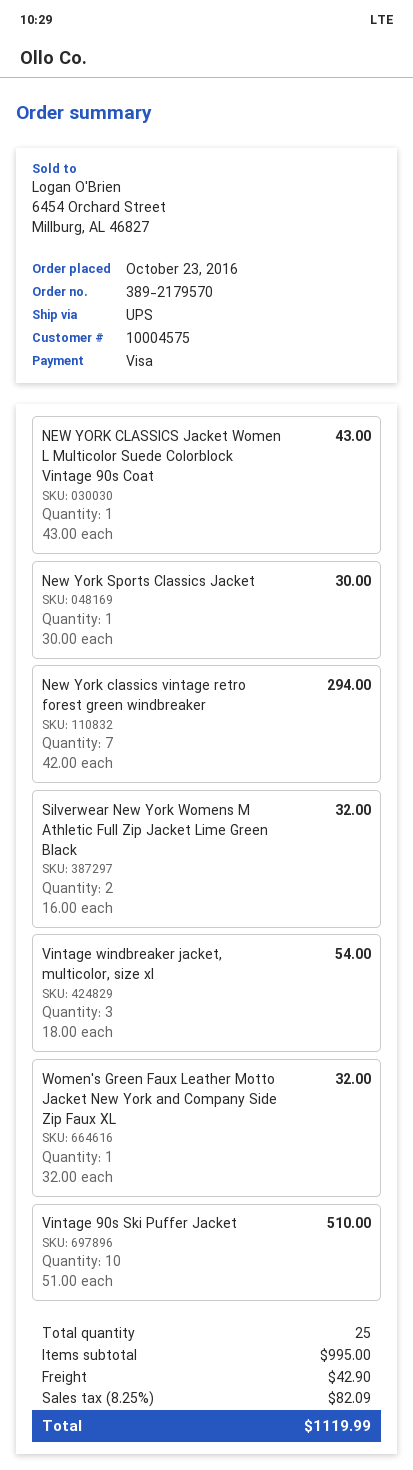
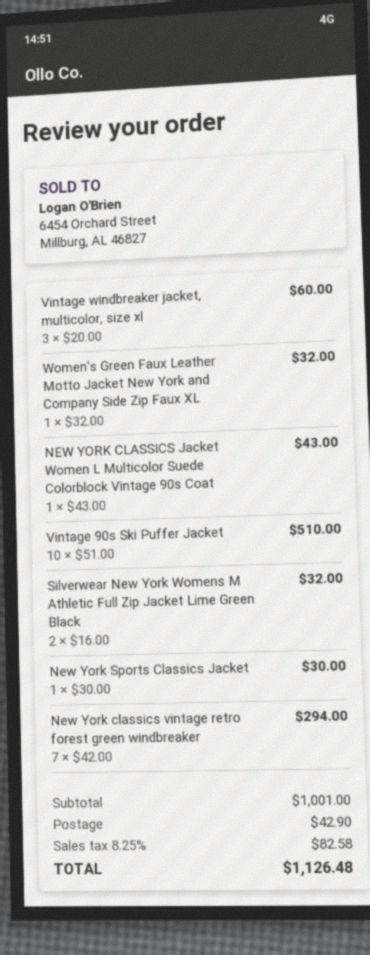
Vintage windbreaker jacket, multicolor, size xl: 3 x 18.00 = 54.00 -> 3 x 20.00 = 60.00
subtotal: 995.00 -> 1001.00
tax: 8.25% = 82.09 -> 8.25% = 82.58
total: 1119.99 -> 1126.48

